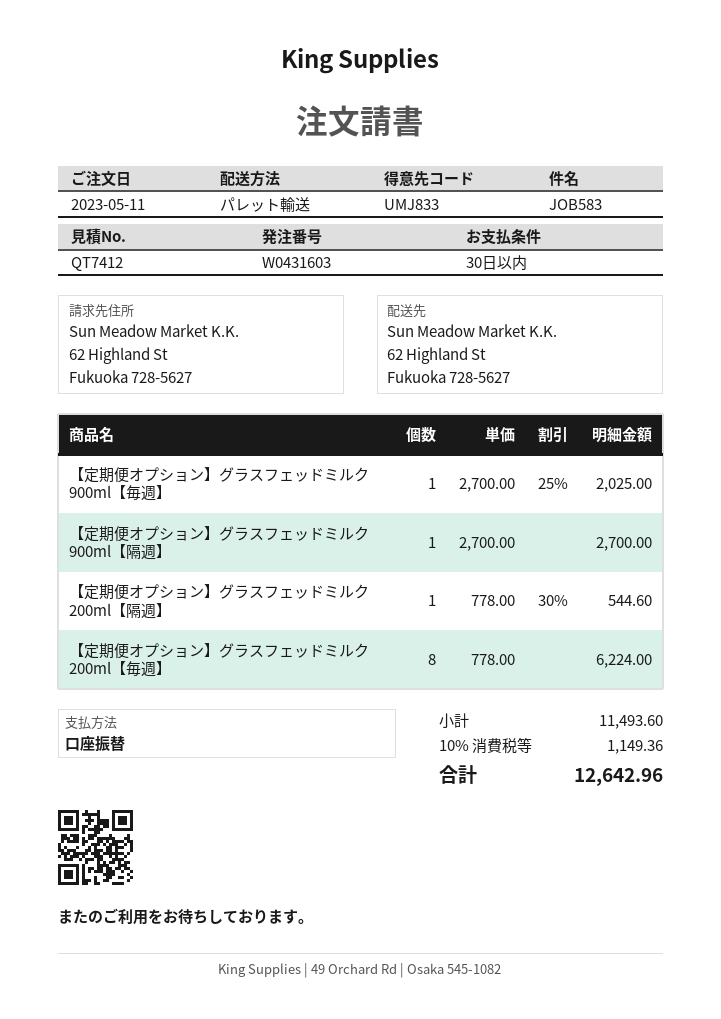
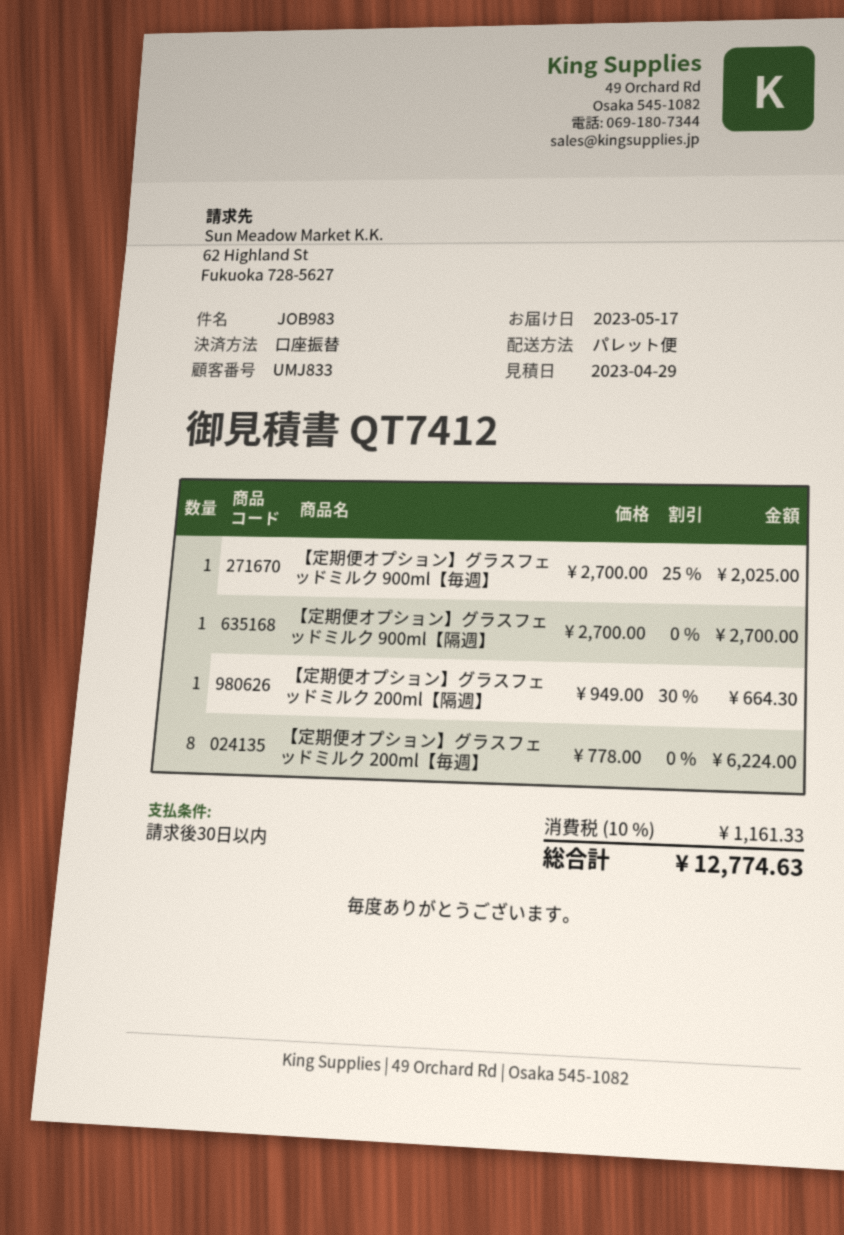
reference: JOB583 -> JOB983
【定期便オプション】グラスフェッドミルク 200ml【隔週】: 1 x 778.00 - 30% = 544.60 -> 1 x 949.00 - 30% = 664.30
tax: 10% = 1149.36 -> 10% = 1161.33
total: 12642.96 -> 12774.63

